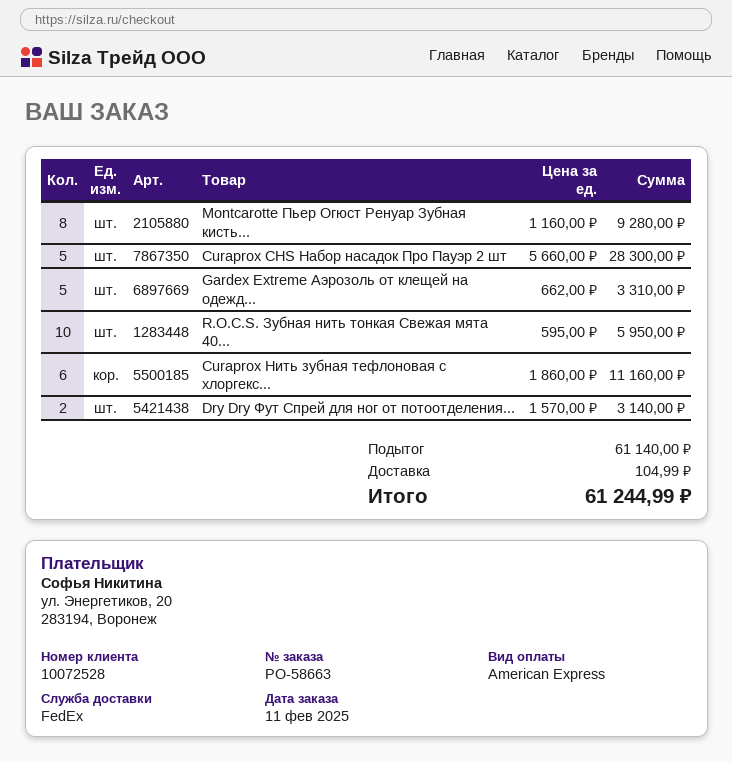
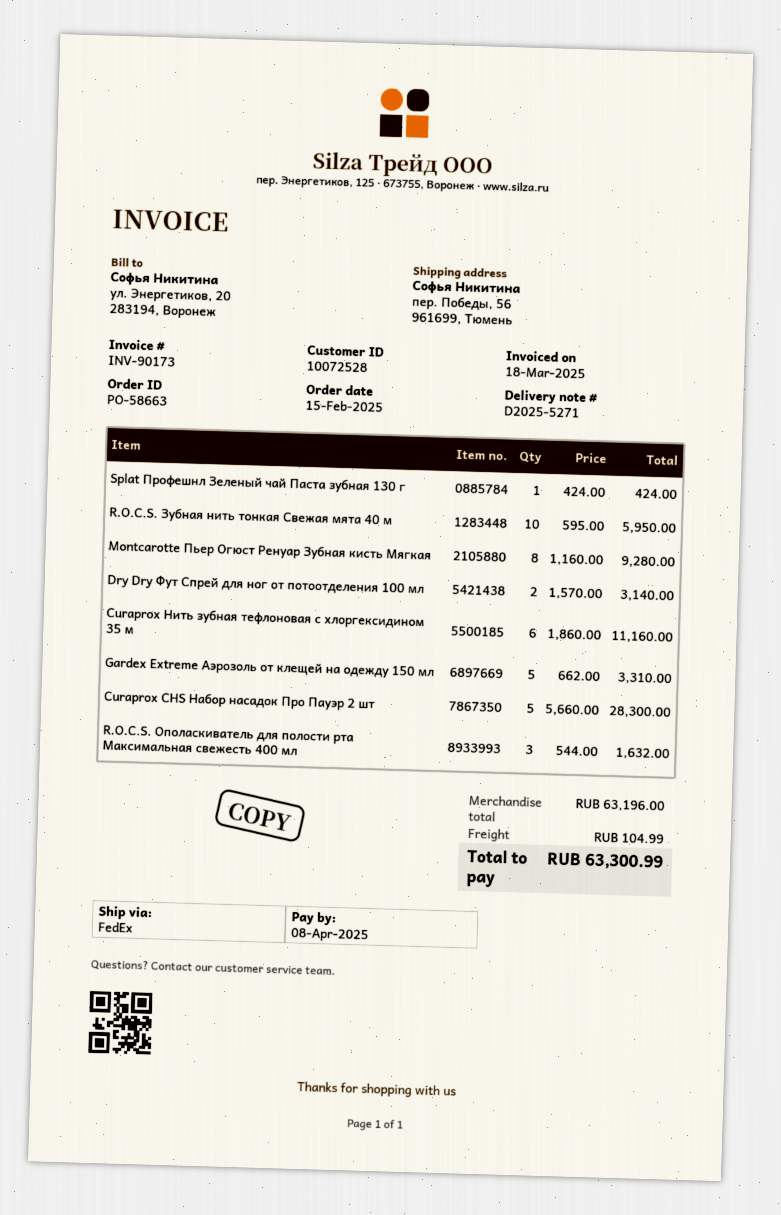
order date: 2025-02-11 -> 2025-02-15
Splat Профешнл Зеленый чай Паста зубная 130 г: none -> 1 x 424.00 = 424.00
R.O.C.S. Ополаскиватель для полости рта Максимальная свежесть 400 мл: none -> 3 x 544.00 = 1632.00
subtotal: 61140.00 -> 63196.00
total: 61244.99 -> 63300.99

